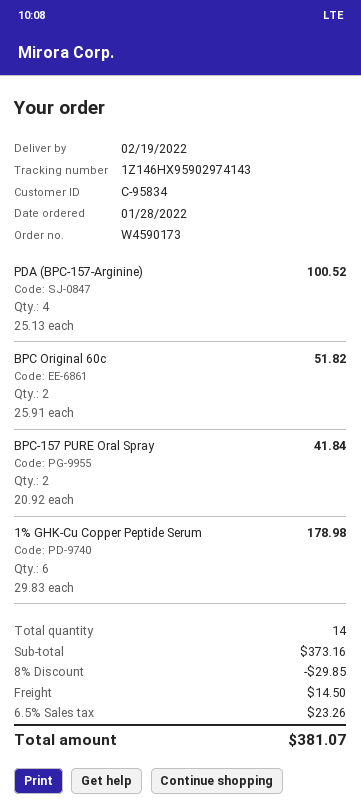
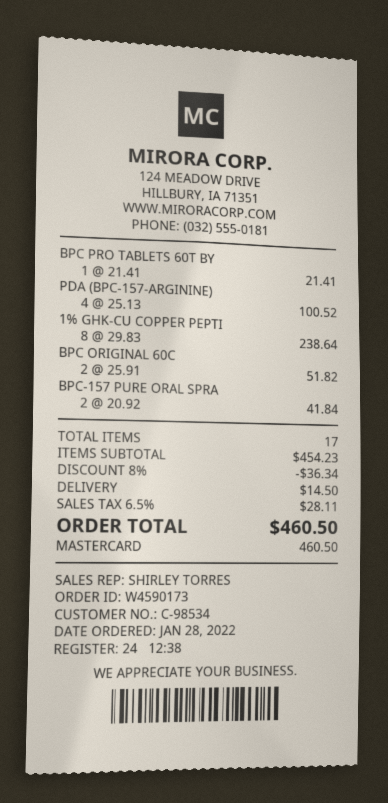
customer number: C-95834 -> C-98534
1% GHK-Cu Copper Peptide Serum: 6 x 29.83 = 178.98 -> 8 x 29.83 = 238.64
BPC PRO TABLETS 60T BY: none -> 1 x 21.41 = 21.41
total quantity: 14 -> 17
subtotal: 373.16 -> 454.23
discount: 8% = 29.85 -> 8% = 36.34
tax: 6.5% = 23.26 -> 6.5% = 28.11
total: 381.07 -> 460.50

